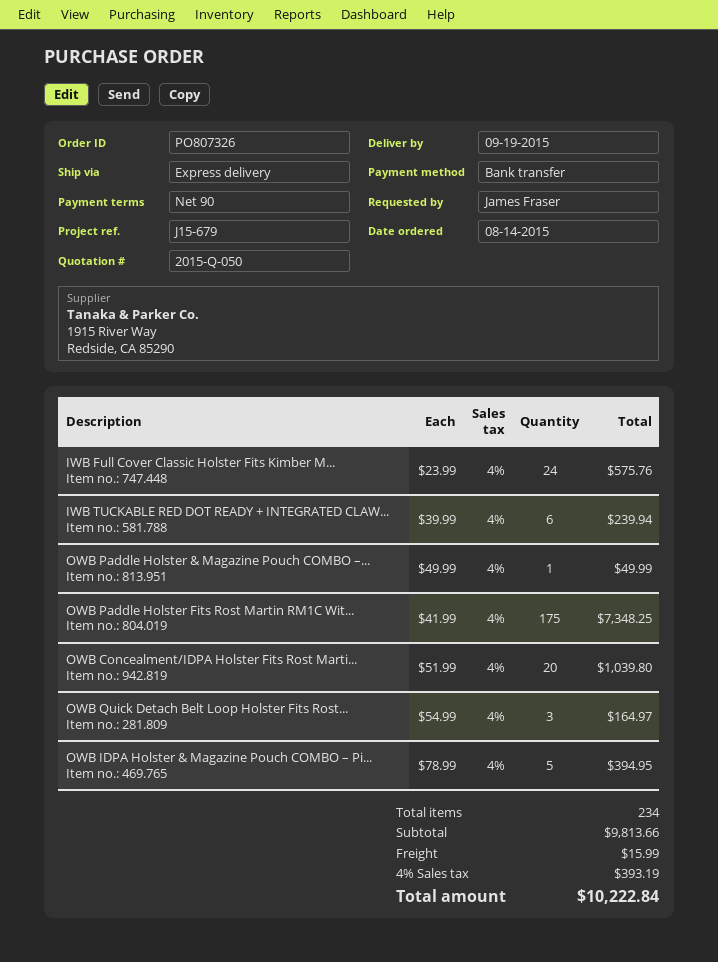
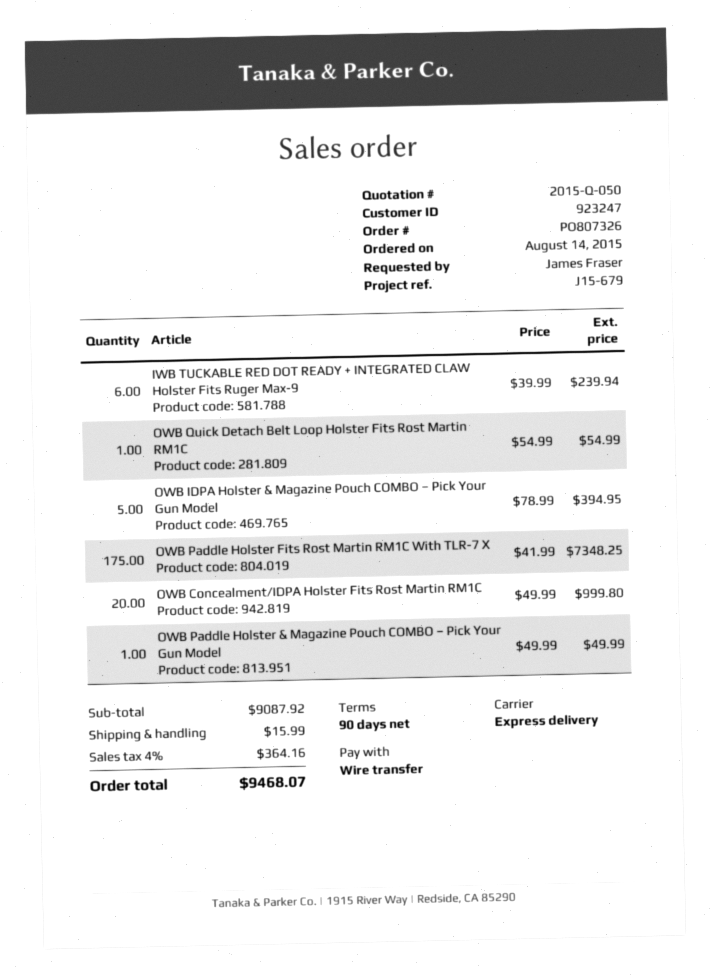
IWB Full Cover Classic Holster Fits Kimber M...: 24 x 23.99 = 575.76 -> none
OWB Concealment/IDPA Holster Fits Rost Marti...: 20 x 51.99 = 1039.80 -> 20 x 49.99 = 999.80
OWB Quick Detach Belt Loop Holster Fits Rost...: 3 x 54.99 = 164.97 -> 1 x 54.99 = 54.99
subtotal: 9813.66 -> 9087.92
tax: 4% = 393.19 -> 4% = 364.16
total: 10222.84 -> 9468.07

